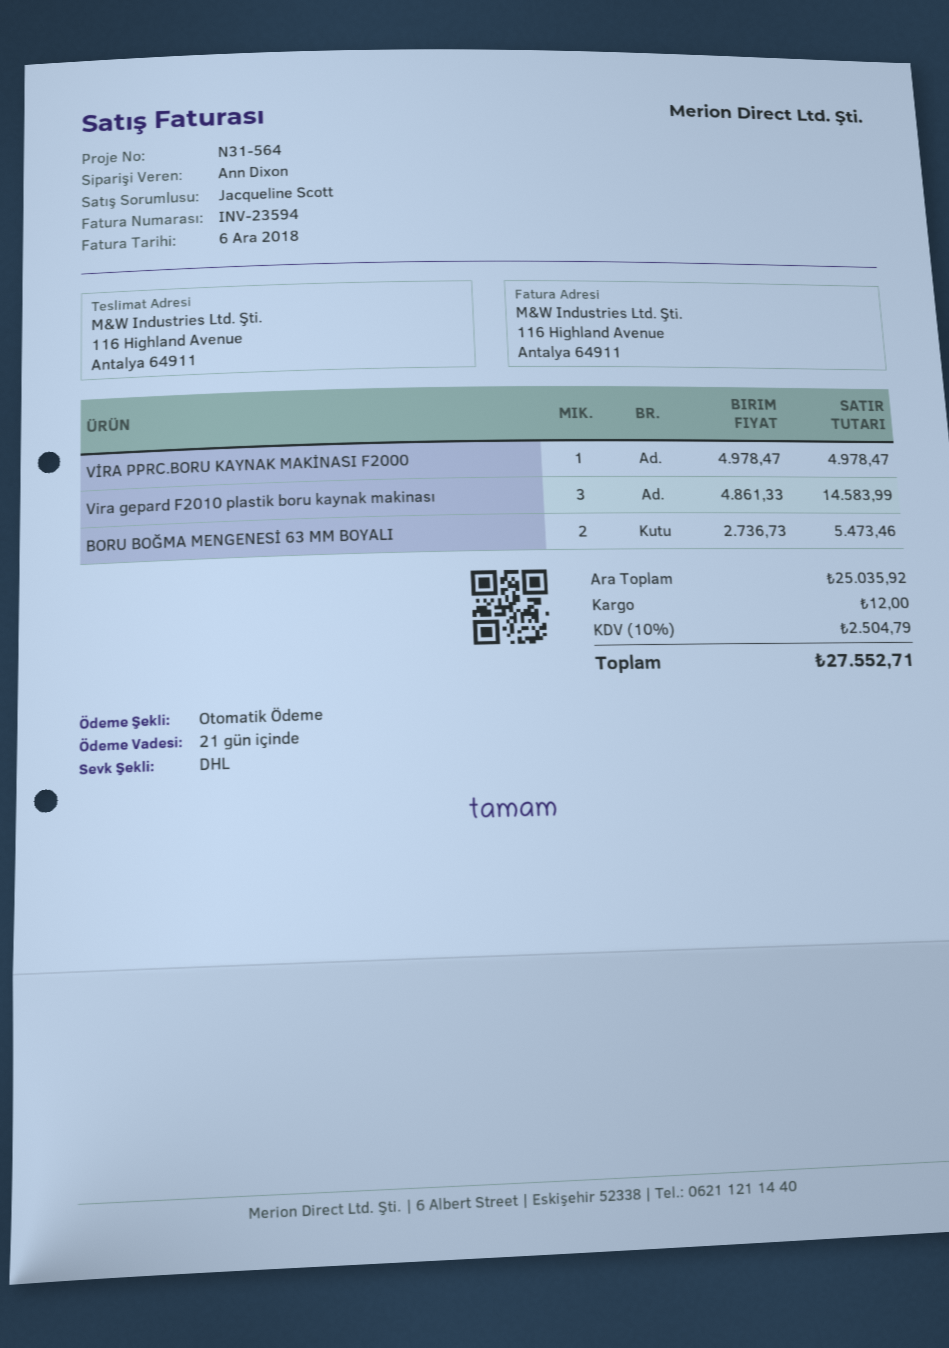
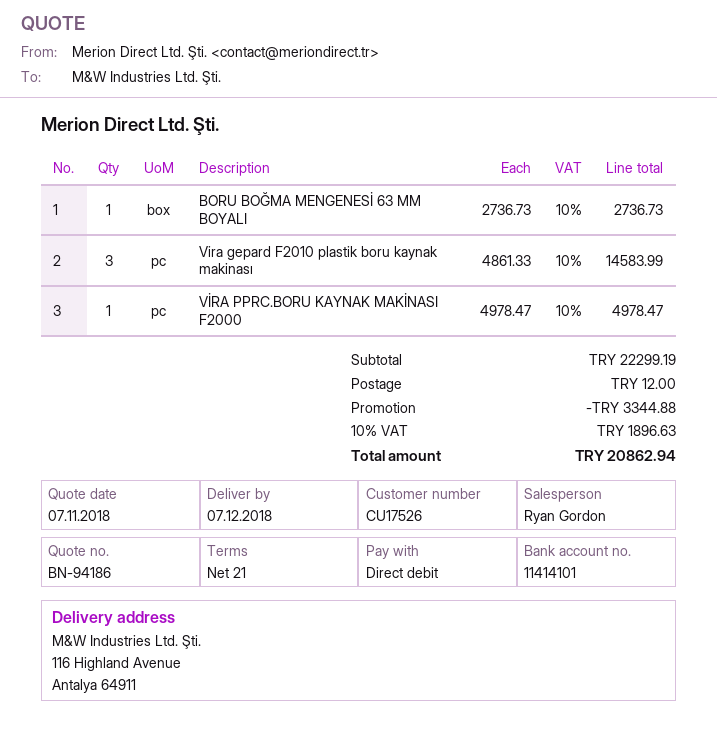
sales rep: Jacqueline Scott -> Ryan Gordon
BORU BOĞMA MENGENESİ 63 MM BOYALI: 2 x 2736.73 = 5473.46 -> 1 x 2736.73 = 2736.73
subtotal: 25035.92 -> 22299.19
discount: none -> 3344.88
tax: 10% = 2504.79 -> 10% = 1896.63
total: 27552.71 -> 20862.94

